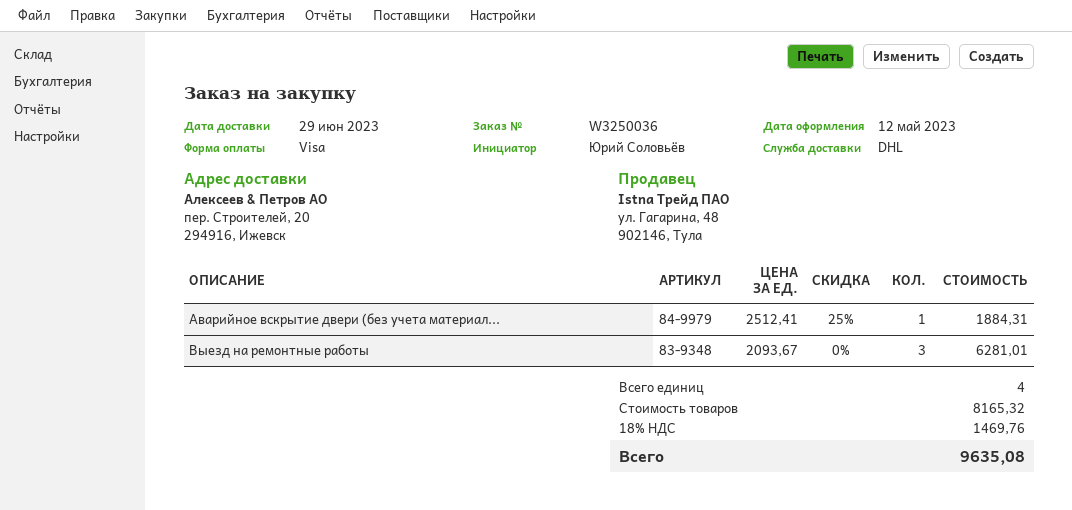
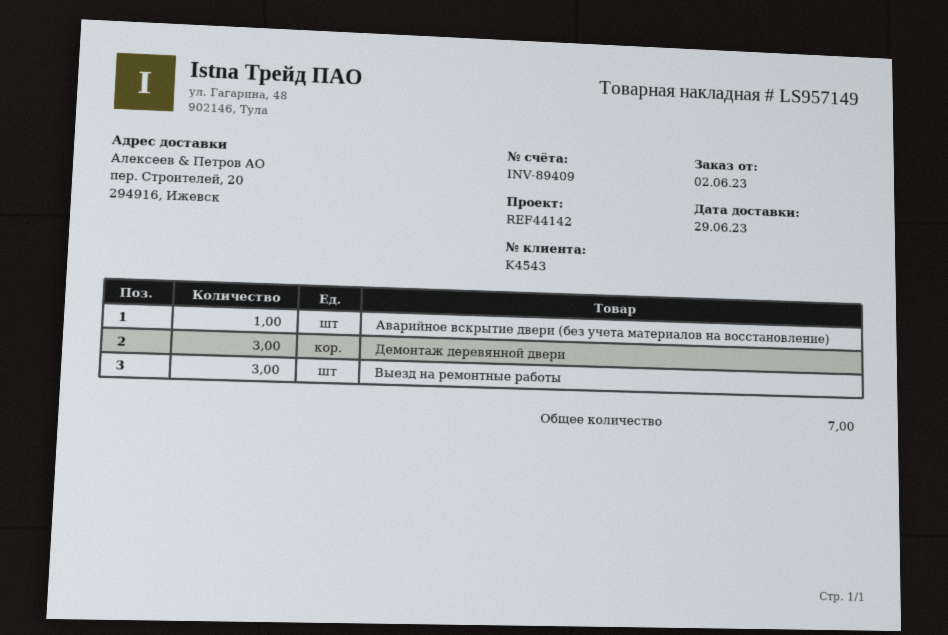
order date: 2023-05-12 -> 2023-06-02
Демонтаж деревянной двери: none -> 3
total quantity: 4 -> 7

